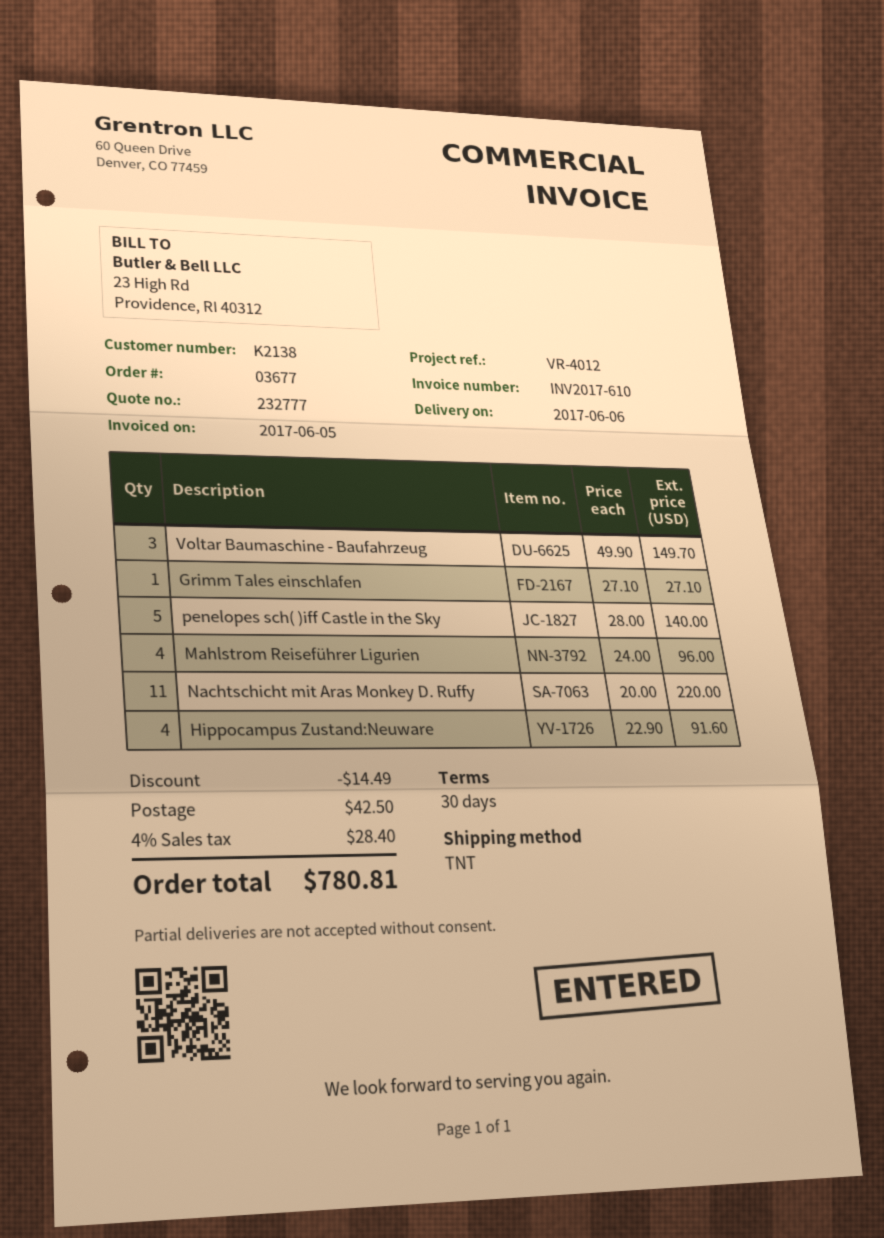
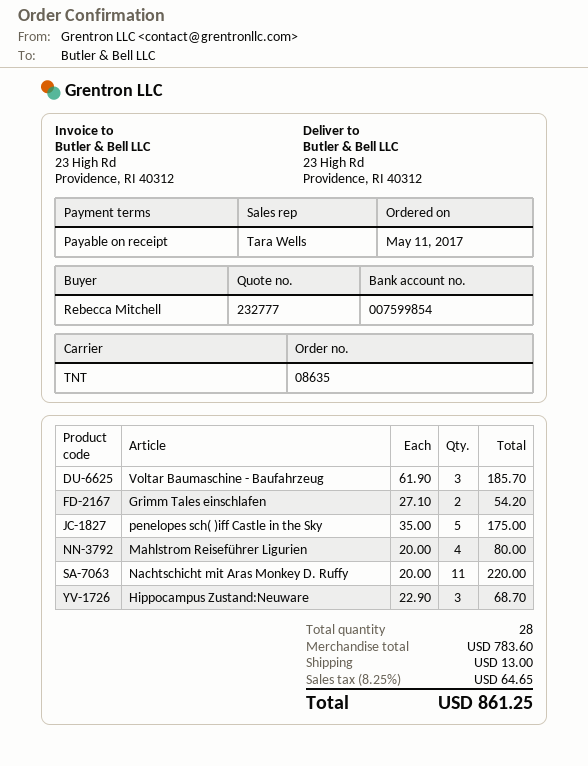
order number: 03677 -> 08635
payment terms: 30 days -> on receipt
Voltar Baumaschine - Baufahrzeug: 3 x 49.90 = 149.70 -> 3 x 61.90 = 185.70
Grimm Tales einschlafen: 1 x 27.10 = 27.10 -> 2 x 27.10 = 54.20
penelopes sch( )iff Castle in the Sky: 5 x 28.00 = 140.00 -> 5 x 35.00 = 175.00
Mahlstrom Reiseführer Ligurien: 4 x 24.00 = 96.00 -> 4 x 20.00 = 80.00
Hippocampus Zustand:Neuware: 4 x 22.90 = 91.60 -> 3 x 22.90 = 68.70
discount: 14.49 -> none
shipping: 42.50 -> 13.00
tax: 4% = 28.40 -> 8.25% = 64.65
total: 780.81 -> 861.25

